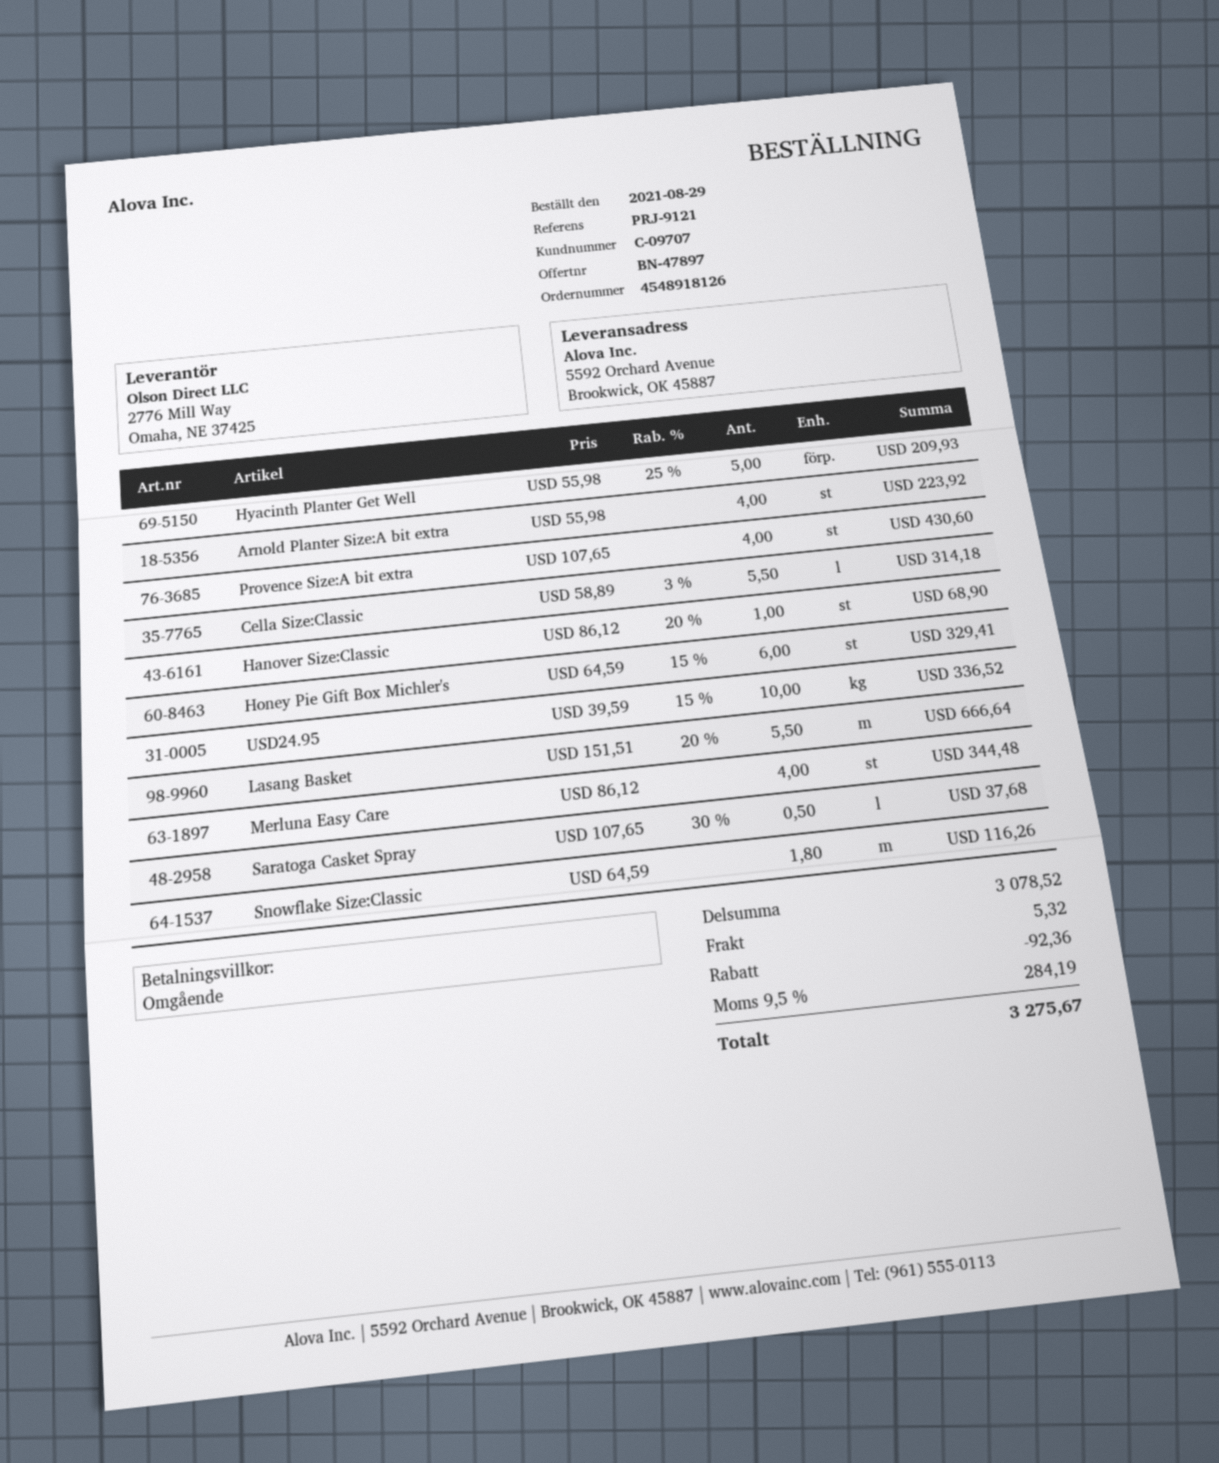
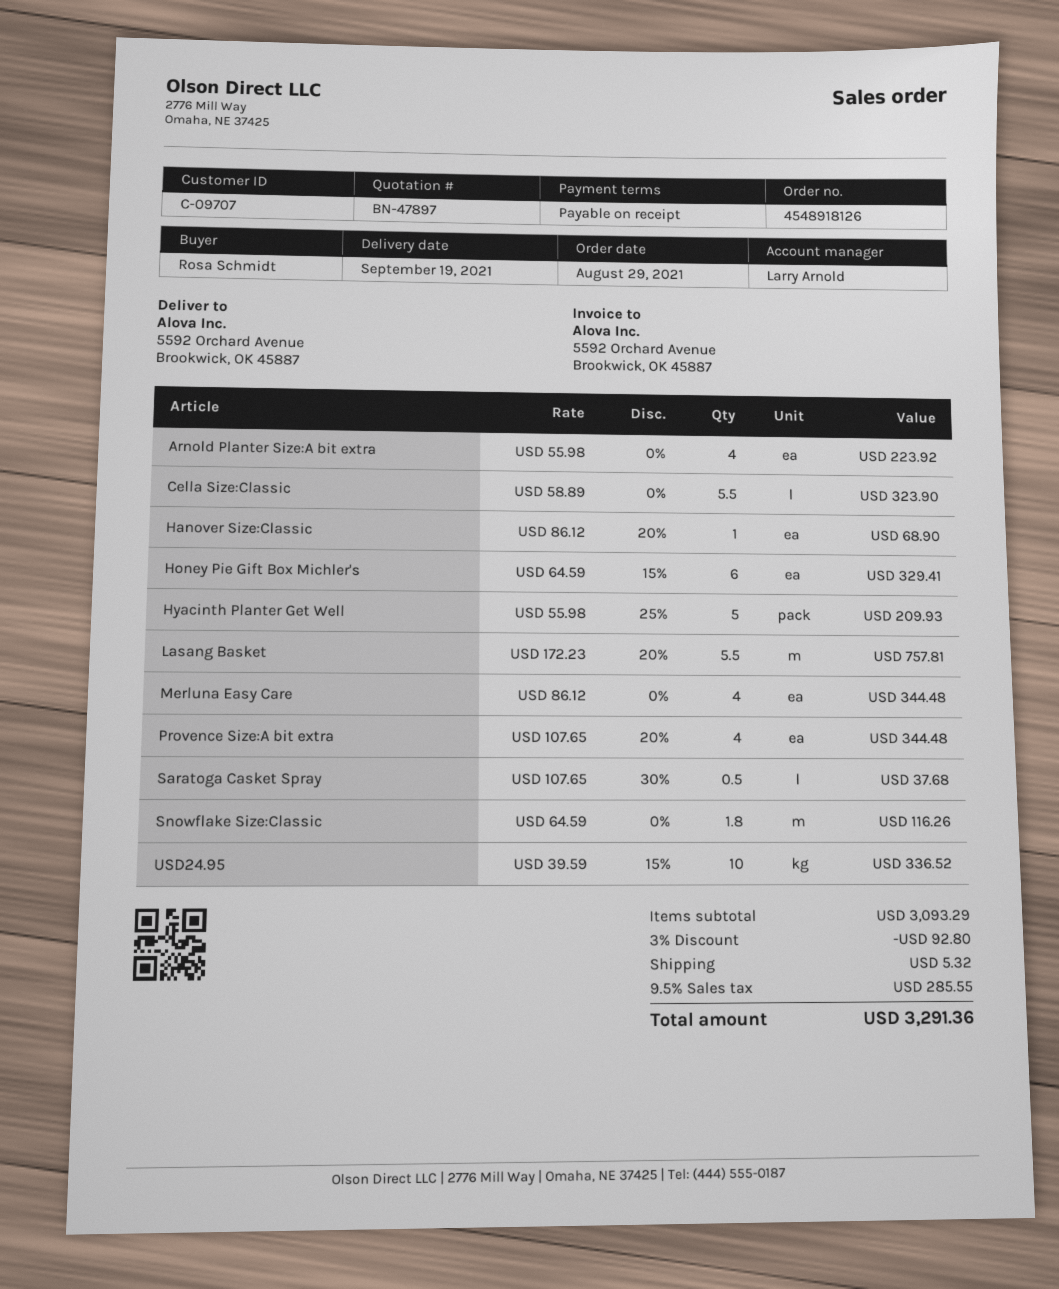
Provence Size:A bit extra: 4 x 107.65 = 430.60 -> 4 x 107.65 - 20% = 344.48
Cella Size:Classic: 5.5 x 58.89 - 3% = 314.18 -> 5.5 x 58.89 = 323.90
Lasang Basket: 5.5 x 151.51 - 20% = 666.64 -> 5.5 x 172.23 - 20% = 757.81
subtotal: 3078.52 -> 3093.29
discount: 92.36 -> 92.80
tax: 9.5% = 284.19 -> 9.5% = 285.55
total: 3275.67 -> 3291.36

